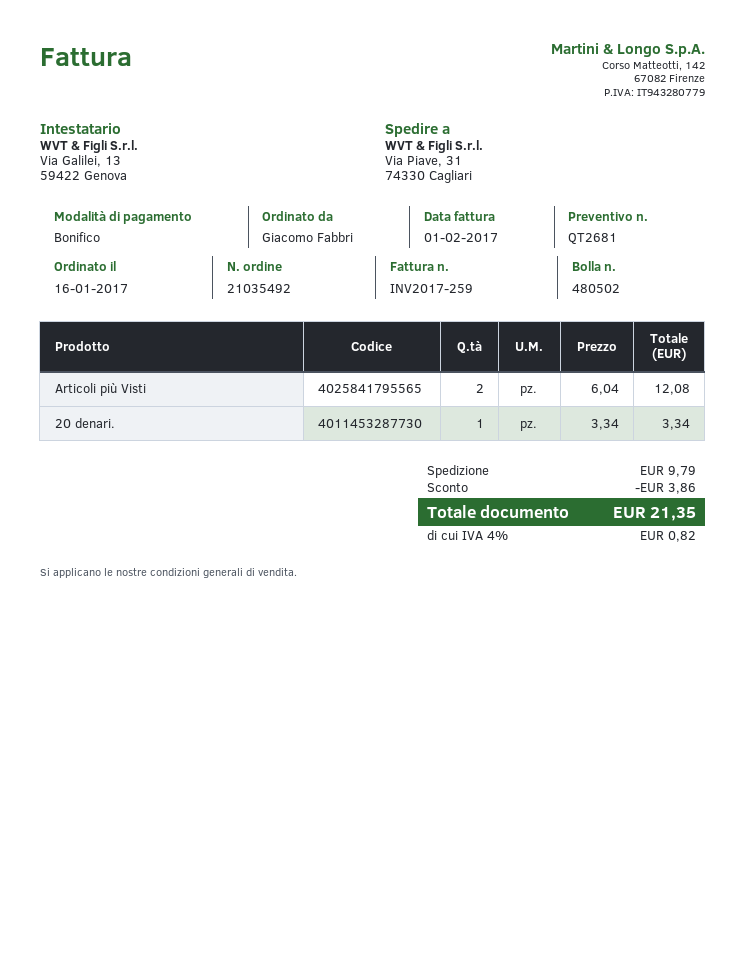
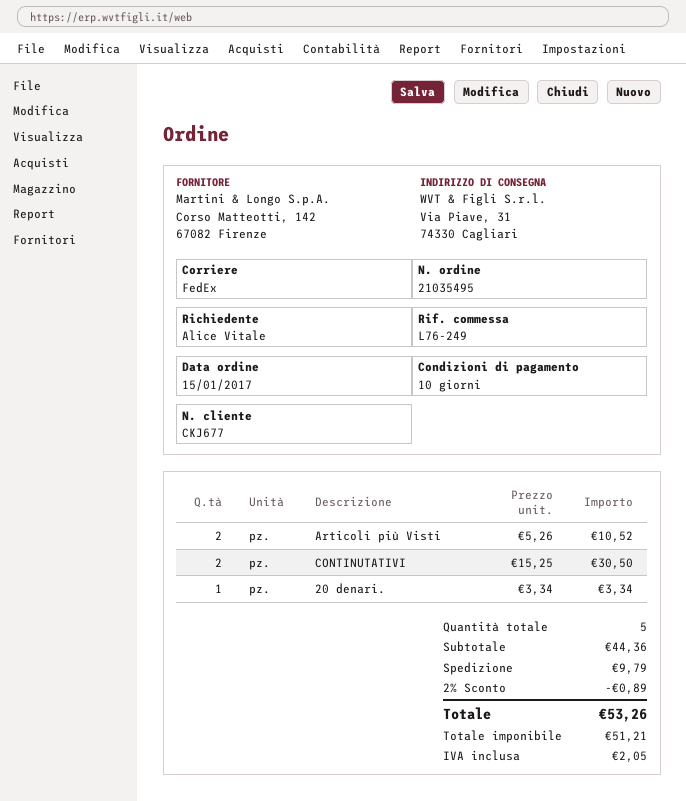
order number: 21035492 -> 21035495
order date: 2017-01-16 -> 2017-01-15
ordered by: Giacomo Fabbri -> Alice Vitale
Articoli più Visti: 2 x 6.04 = 12.08 -> 2 x 5.26 = 10.52
CONTINUTATIVI: none -> 2 x 15.25 = 30.50
discount: 3.86 -> 0.89
tax: 0.82 -> 2.05
total: 21.35 -> 53.26

